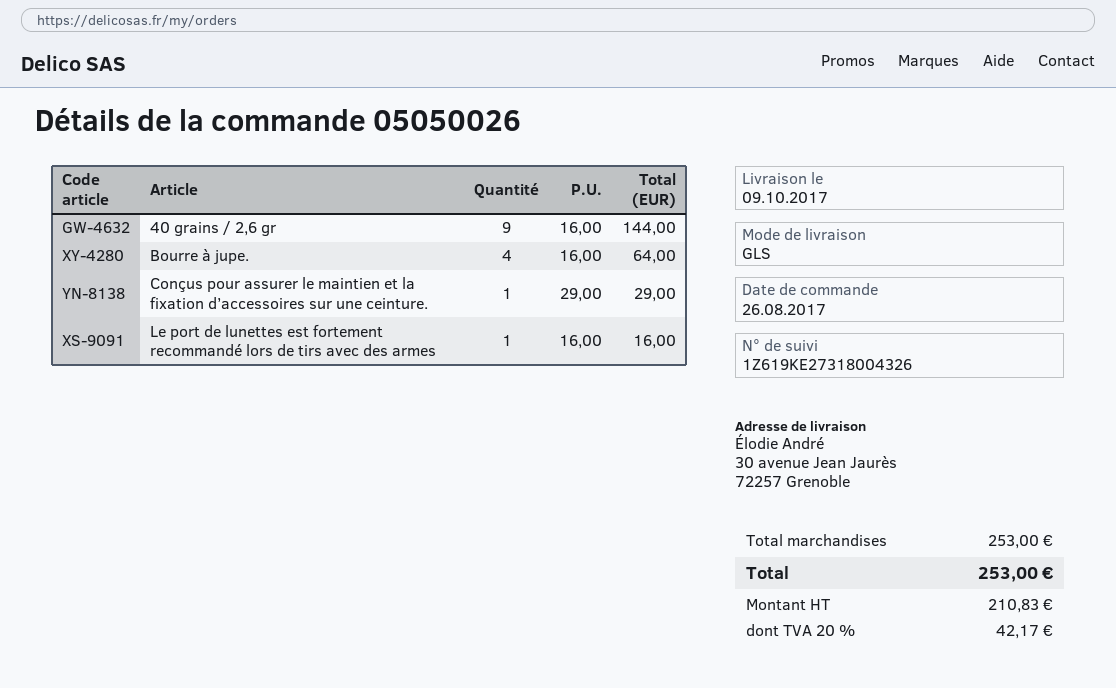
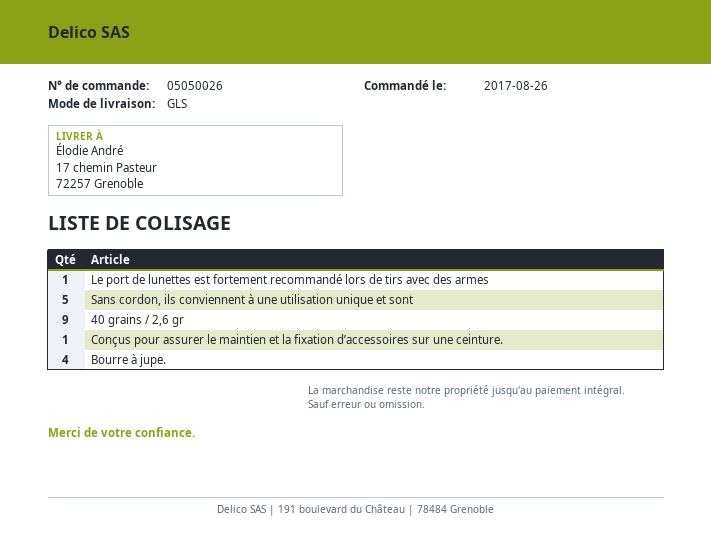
ship to: 30 avenue Jean Jaurès, 72257 Grenoble -> 17 chemin Pasteur, 72257 Grenoble
Sans cordon, ils conviennent à une utilisation unique et sont: none -> 5

